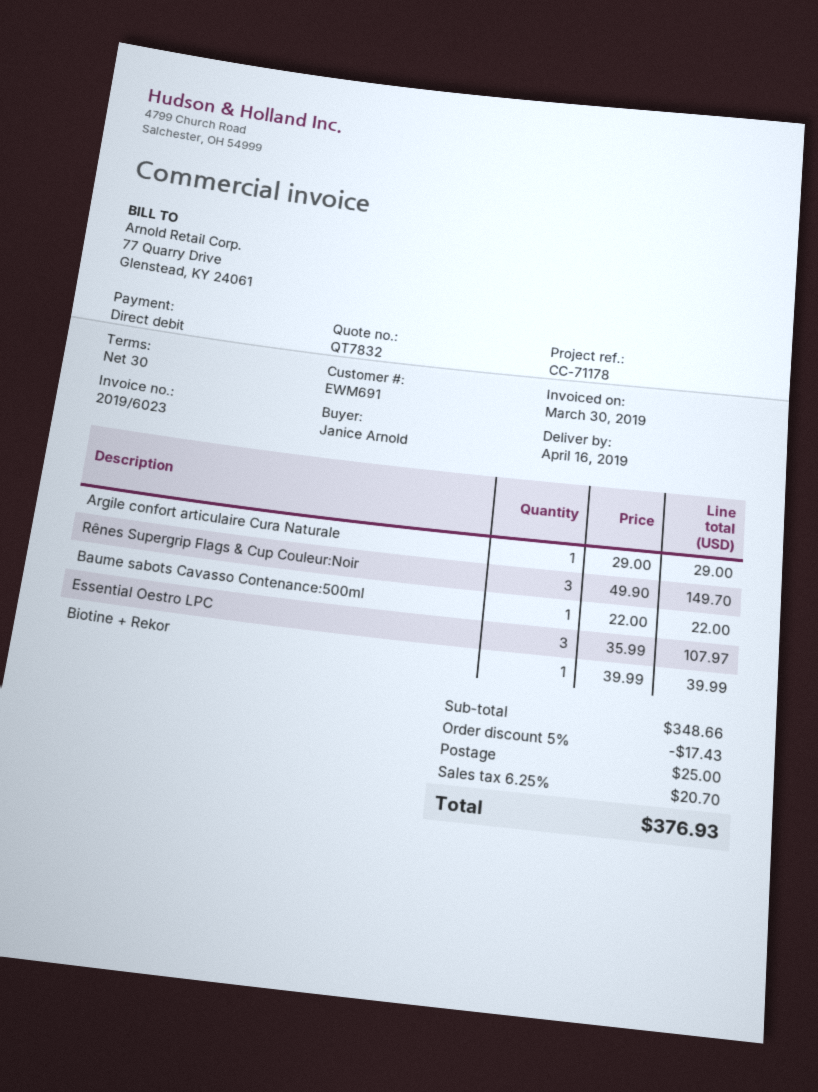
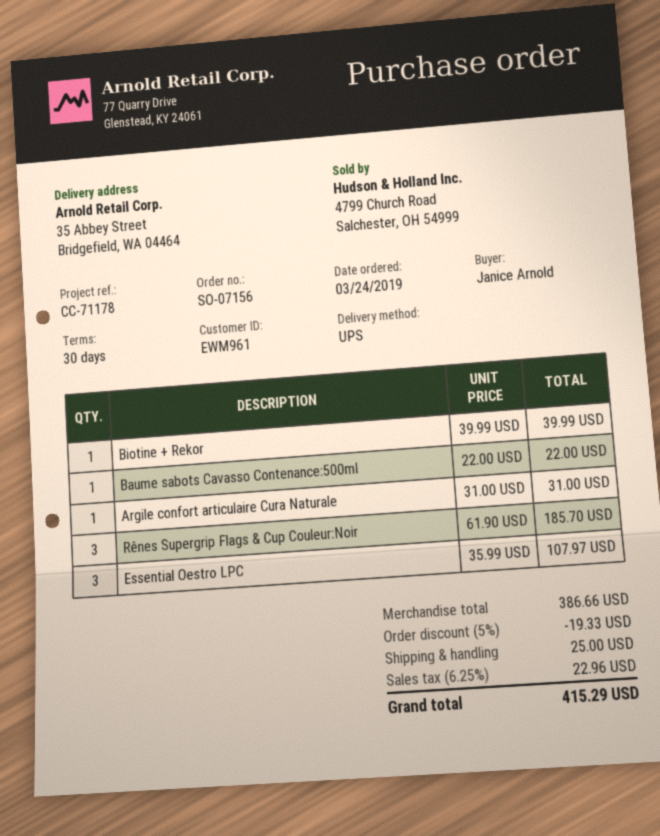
customer number: EWM691 -> EWM961
Argile confort articulaire Cura Naturale: 1 x 29.00 = 29.00 -> 1 x 31.00 = 31.00
Rênes Supergrip Flags & Cup Couleur:Noir: 3 x 49.90 = 149.70 -> 3 x 61.90 = 185.70
subtotal: 348.66 -> 386.66
discount: 5% = 17.43 -> 5% = 19.33
tax: 6.25% = 20.70 -> 6.25% = 22.96
total: 376.93 -> 415.29

